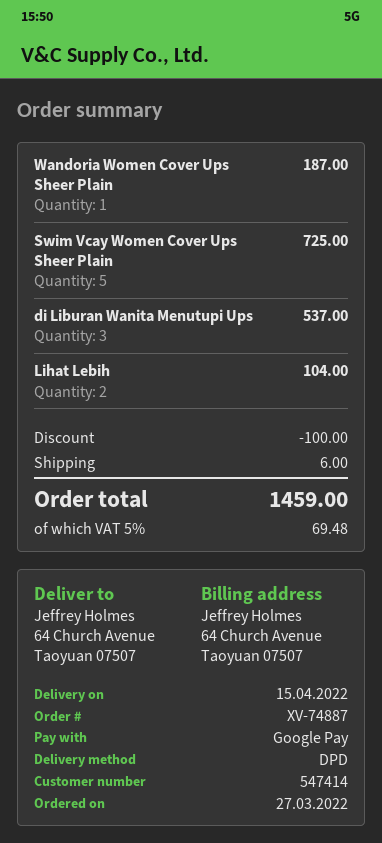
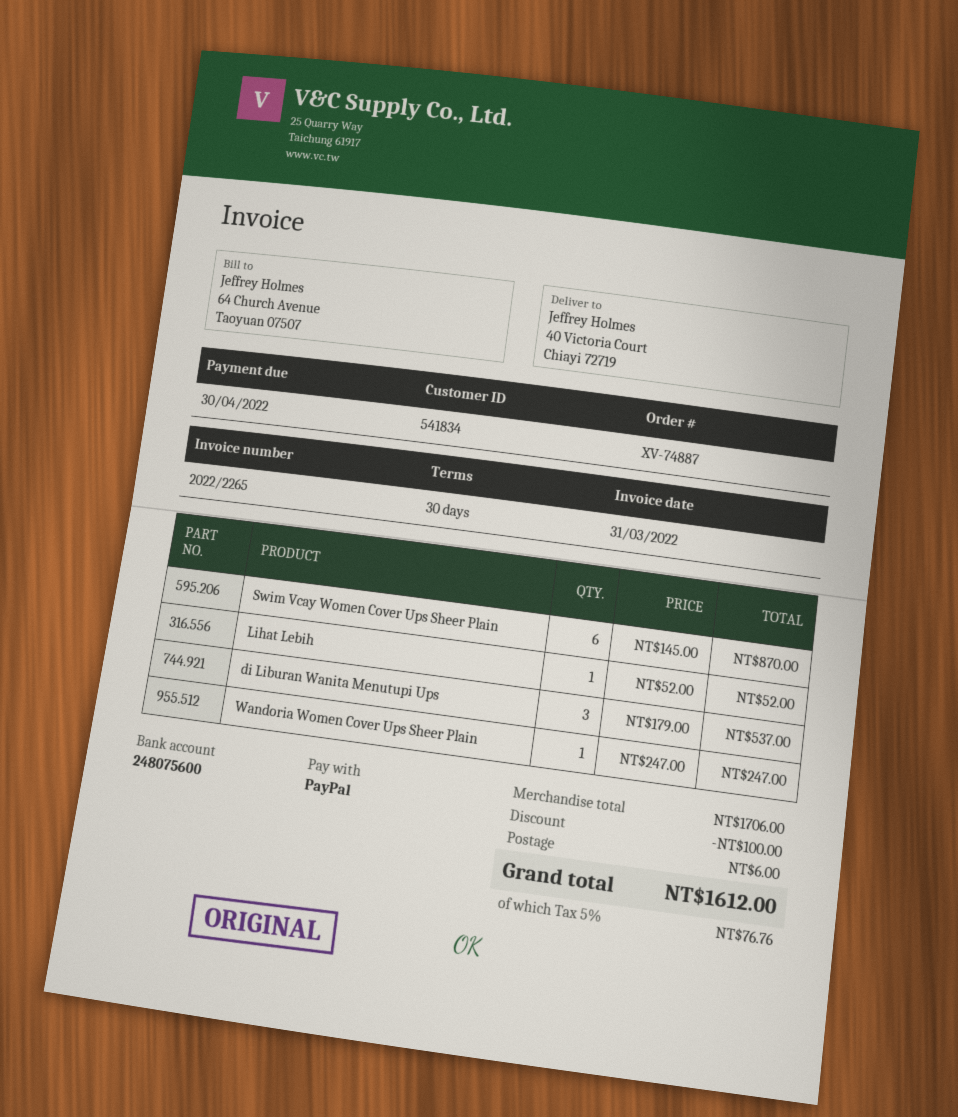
customer number: 547414 -> 541834
payment method: Google Pay -> PayPal
ship to: 64 Church Avenue, Taoyuan 07507 -> 40 Victoria Court, Chiayi 72719
Wandoria Women Cover Ups Sheer Plain: 1 for 187.00 -> 1 for 247.00
Swim Vcay Women Cover Ups Sheer Plain: 5 for 725.00 -> 6 for 870.00
Lihat Lebih: 2 for 104.00 -> 1 for 52.00
tax: 5% = 69.48 -> 5% = 76.76
total: 1459.00 -> 1612.00

